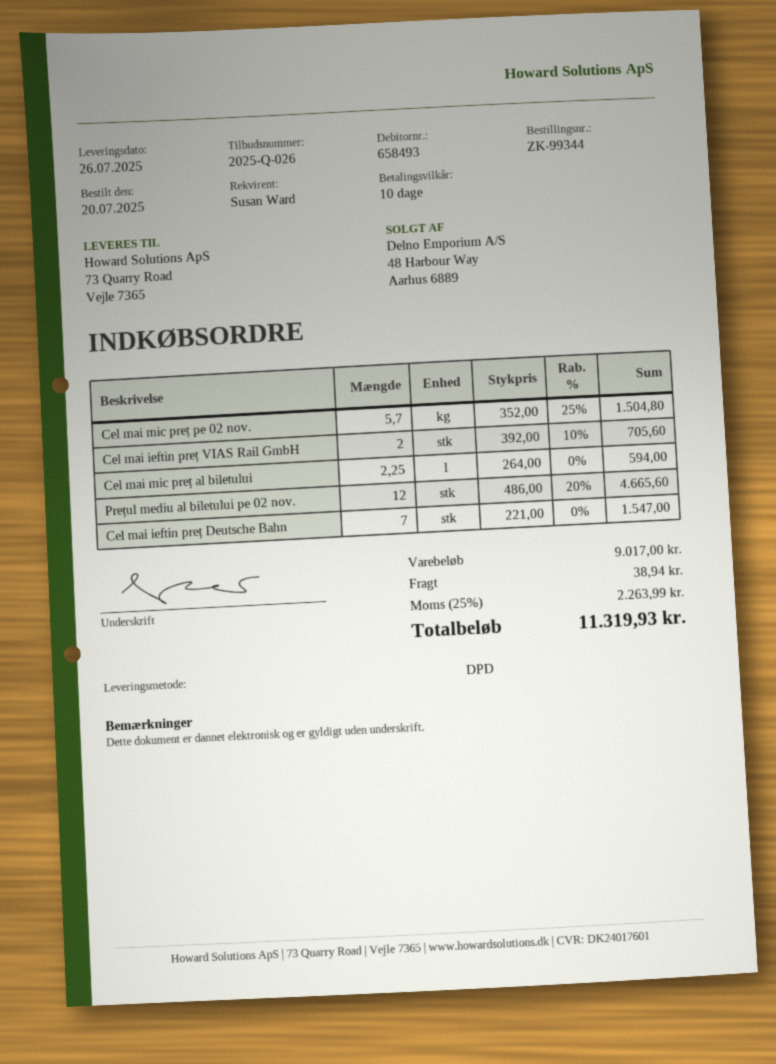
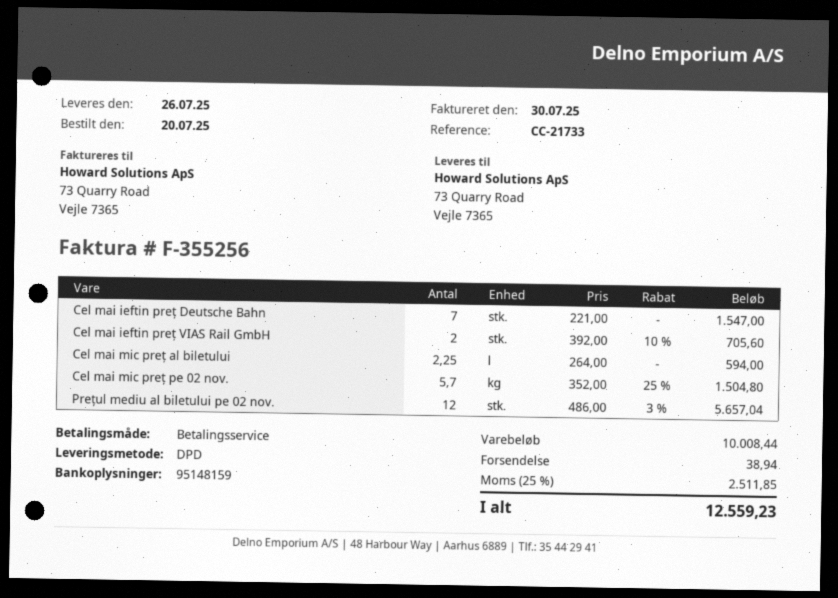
Prețul mediu al biletului pe 02 nov.: 12 x 486.00 - 20% = 4665.60 -> 12 x 486.00 - 3% = 5657.04
subtotal: 9017.00 -> 10008.44
tax: 25% = 2263.99 -> 25% = 2511.85
total: 11319.93 -> 12559.23

